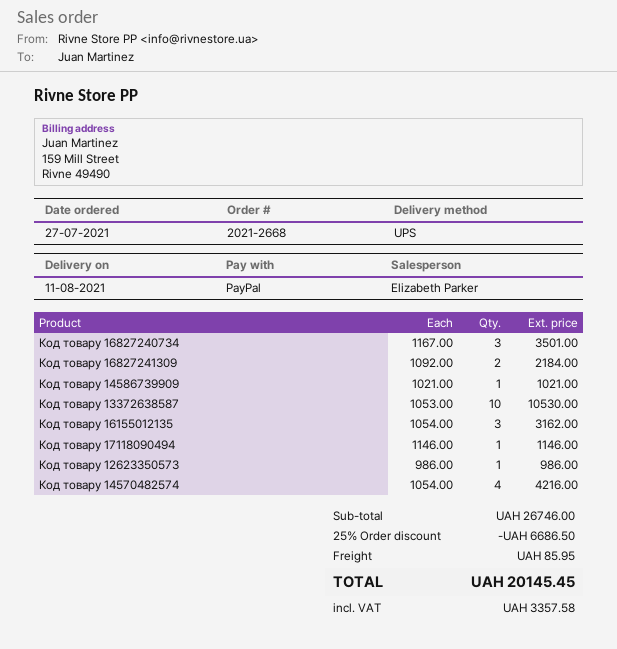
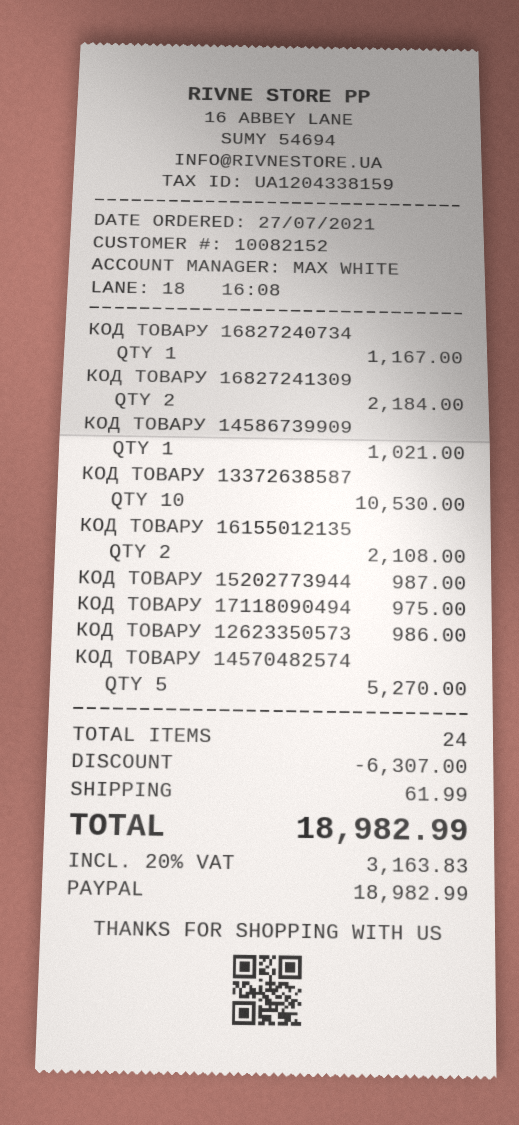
sales rep: Elizabeth Parker -> MAX WHITE
Код товару 16827240734: 3 for 3501.00 -> 1 for 1167.00
Код товару 16155012135: 3 for 3162.00 -> 2 for 2108.00
Код товару 17118090494: 1 for 1146.00 -> 1 for 975.00
Код товару 14570482574: 4 for 4216.00 -> 5 for 5270.00
КОД ТОВАРУ 15202773944: none -> 1 for 987.00
discount: 6686.50 -> 6307.00
shipping: 85.95 -> 61.99
tax: 3357.58 -> 3163.83
total: 20145.45 -> 18982.99

